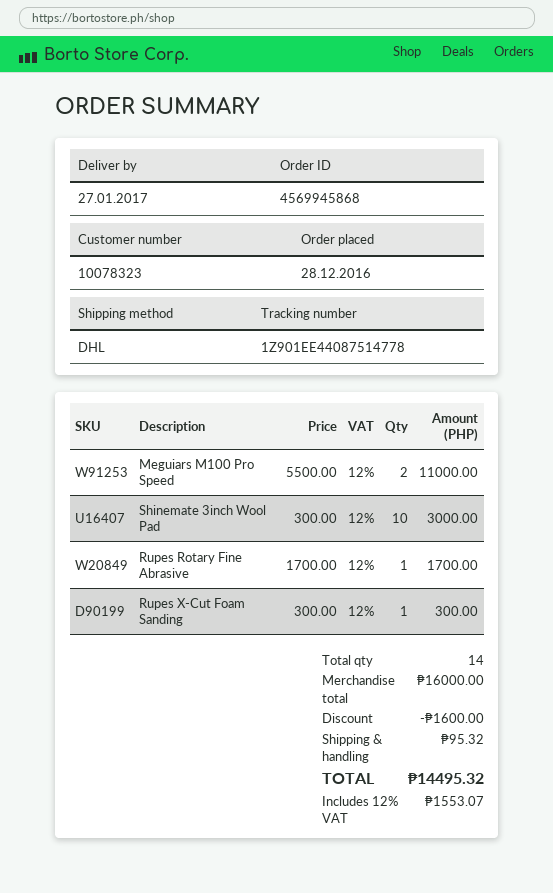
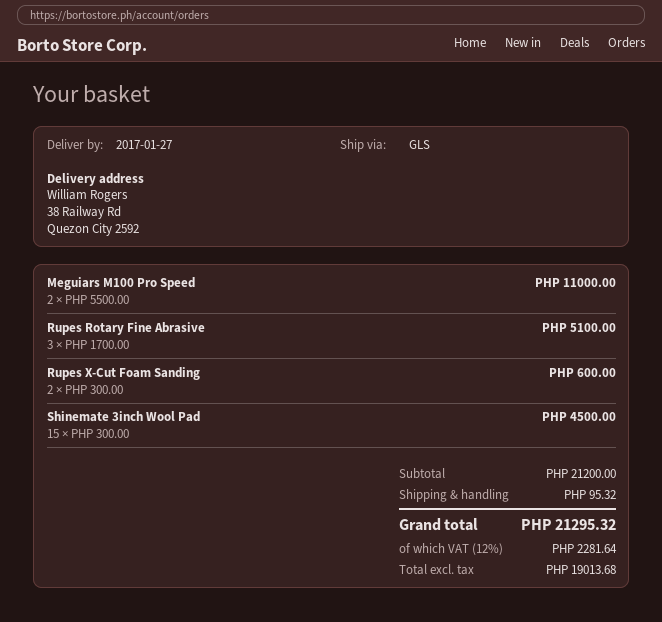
shipping method: DHL -> GLS
Shinemate 3inch Wool Pad: 10 x 300.00 = 3000.00 -> 15 x 300.00 = 4500.00
Rupes Rotary Fine Abrasive: 1 x 1700.00 = 1700.00 -> 3 x 1700.00 = 5100.00
Rupes X-Cut Foam Sanding: 1 x 300.00 = 300.00 -> 2 x 300.00 = 600.00
subtotal: 16000.00 -> 21200.00
discount: 1600.00 -> none
tax: 12% = 1553.07 -> 12% = 2281.64
total: 14495.32 -> 21295.32

